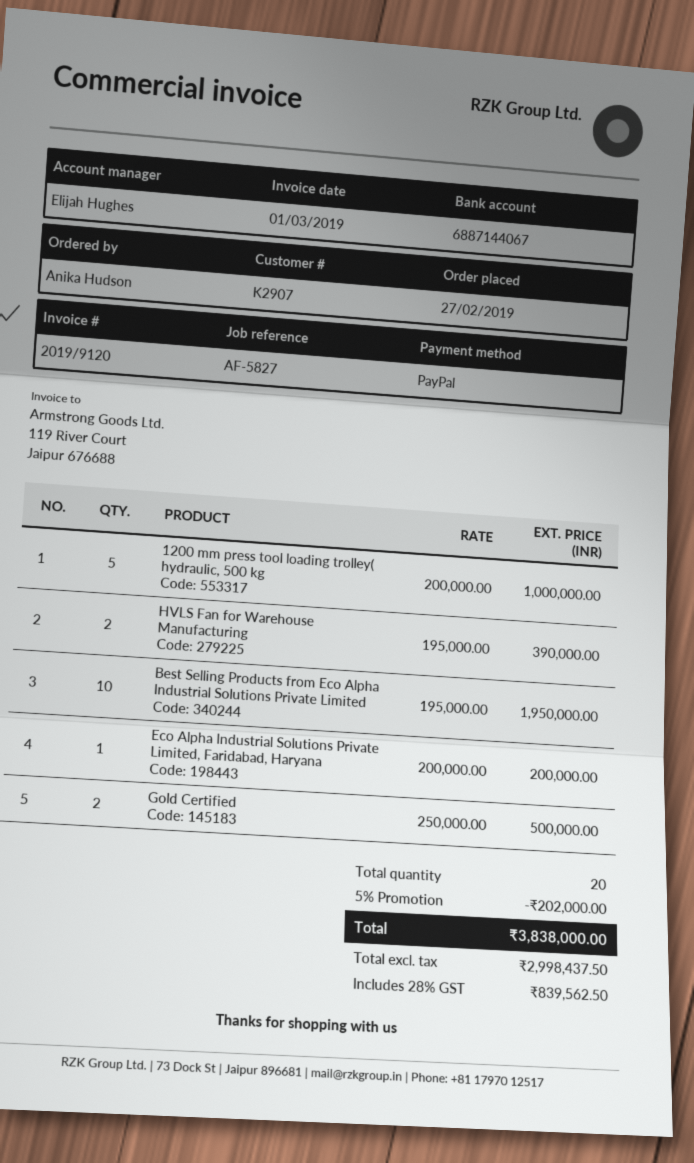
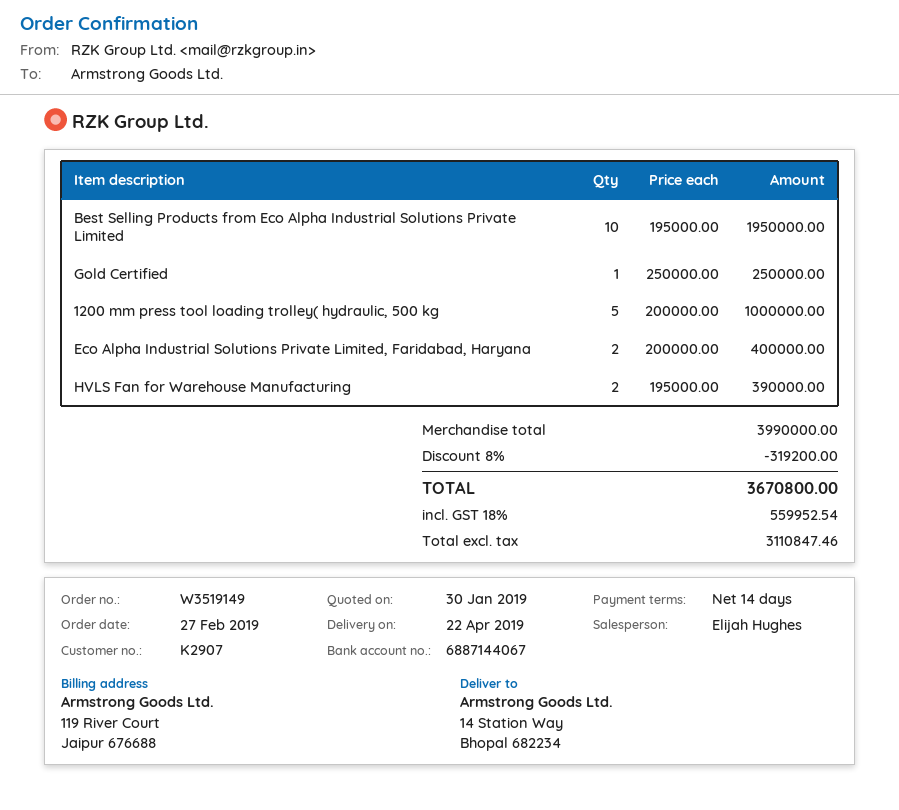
Eco Alpha Industrial Solutions Private Limited, Faridabad, Haryana: 1 x 200000.00 = 200000.00 -> 2 x 200000.00 = 400000.00
Gold Certified: 2 x 250000.00 = 500000.00 -> 1 x 250000.00 = 250000.00
discount: 5% = 202000.00 -> 8% = 319200.00
net: 2998437.50 -> 3110847.46
tax: 28% = 839562.50 -> 18% = 559952.54
total: 3838000.00 -> 3670800.00

